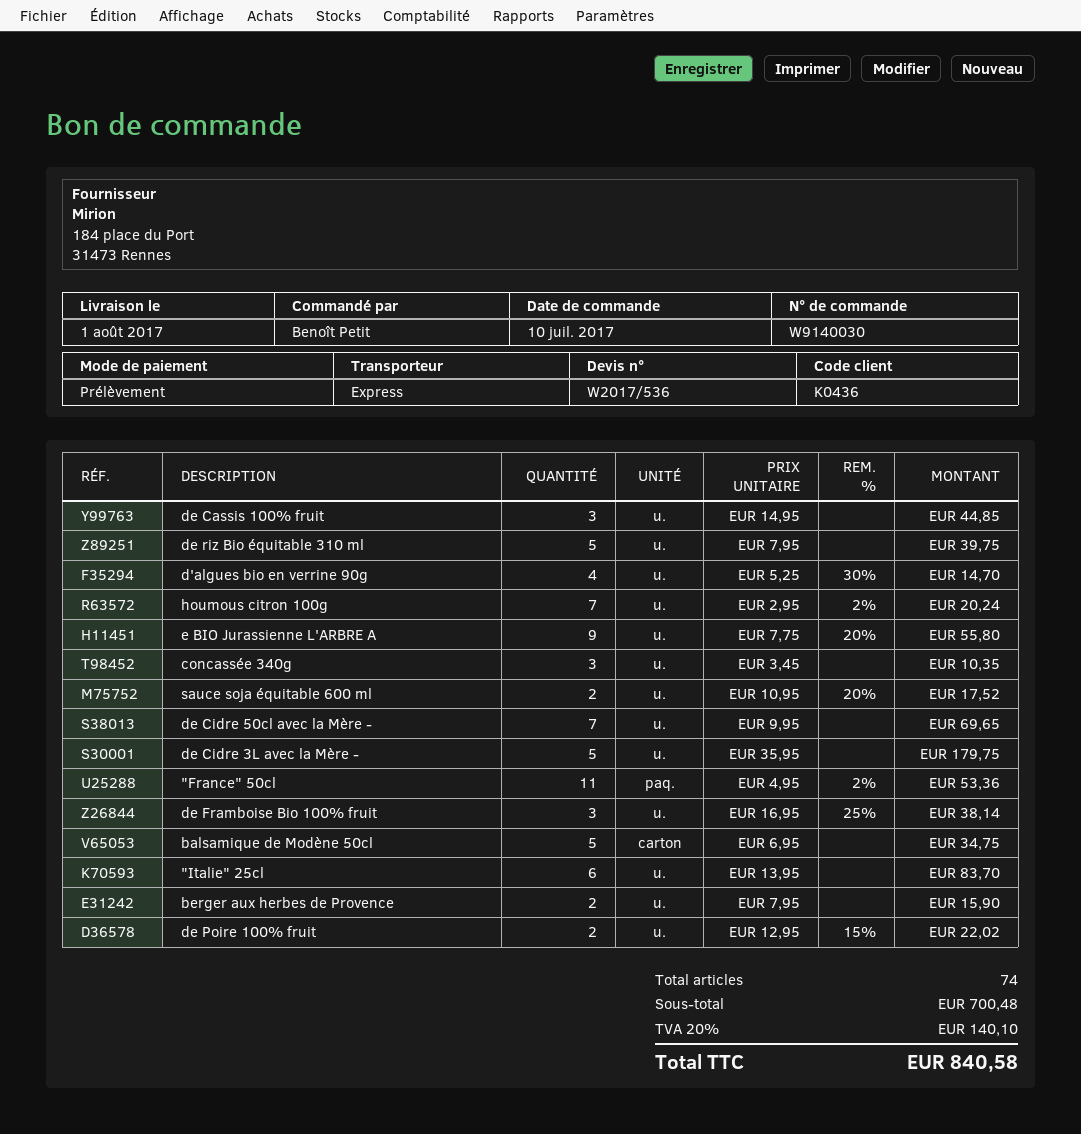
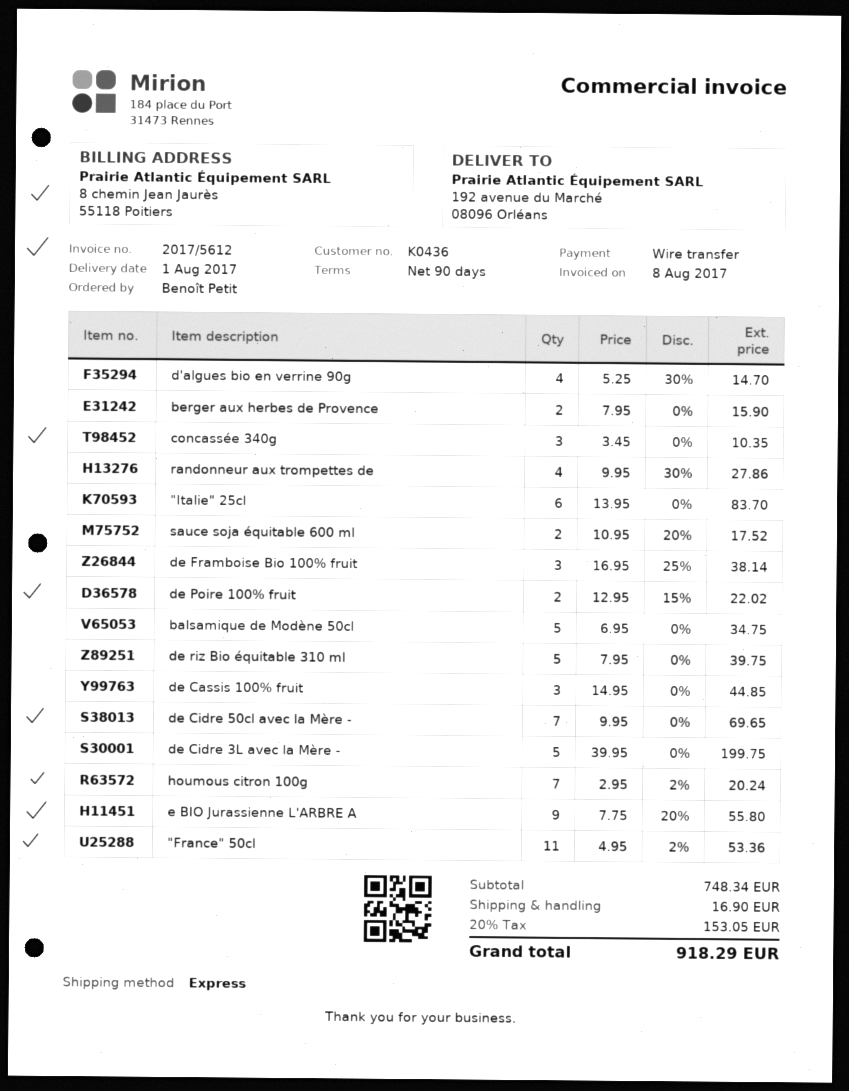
payment method: direct debit -> bank transfer
de Cidre 3L avec la Mère -: 5 x 35.95 = 179.75 -> 5 x 39.95 = 199.75
randonneur aux trompettes de: none -> 4 x 9.95 - 30% = 27.86
subtotal: 700.48 -> 748.34
shipping: none -> 16.90
tax: 20% = 140.10 -> 20% = 153.05
total: 840.58 -> 918.29

